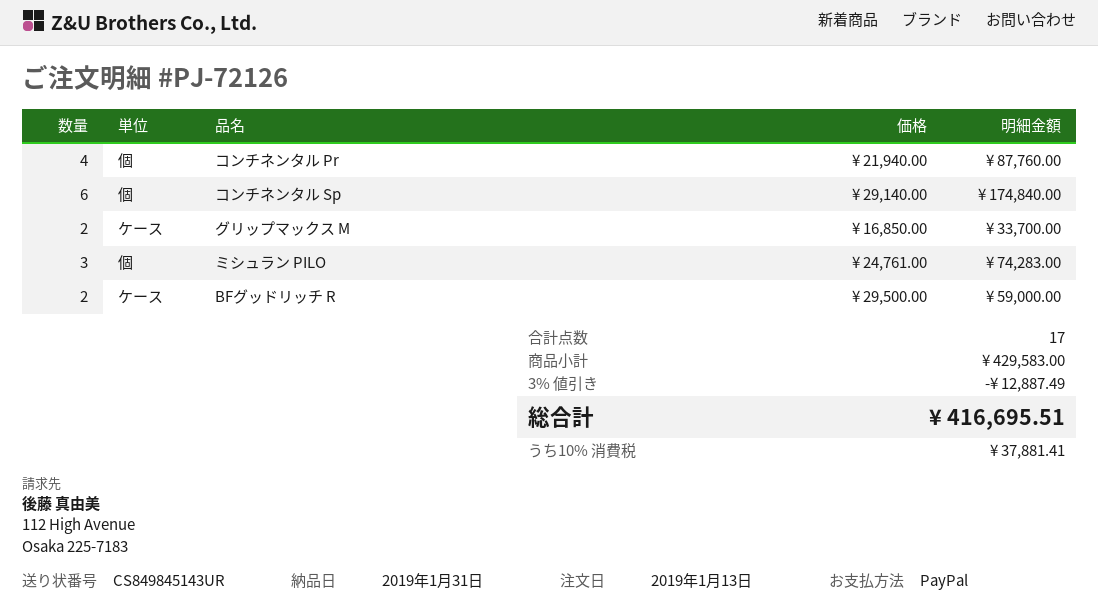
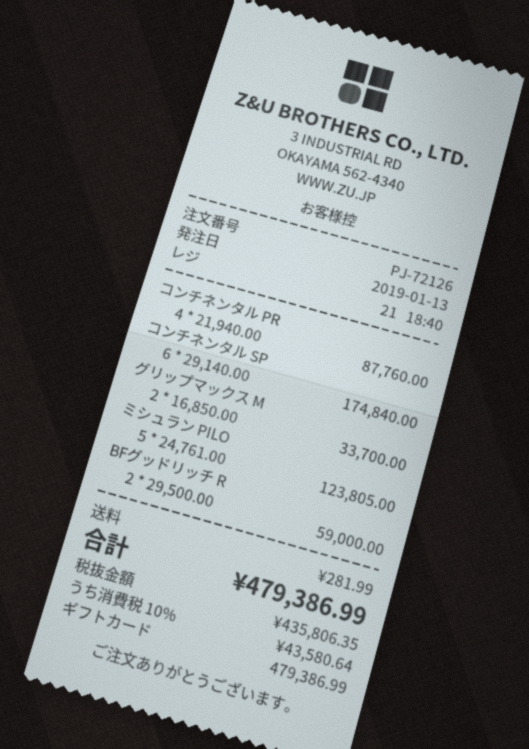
payment method: PayPal -> gift card
ミシュラン PILO: 3 x 24761.00 = 74283.00 -> 5 x 24761.00 = 123805.00
discount: 3% = 12887.49 -> none
shipping: none -> 281.99
tax: 10% = 37881.41 -> 10% = 43580.64
total: 416695.51 -> 479386.99

